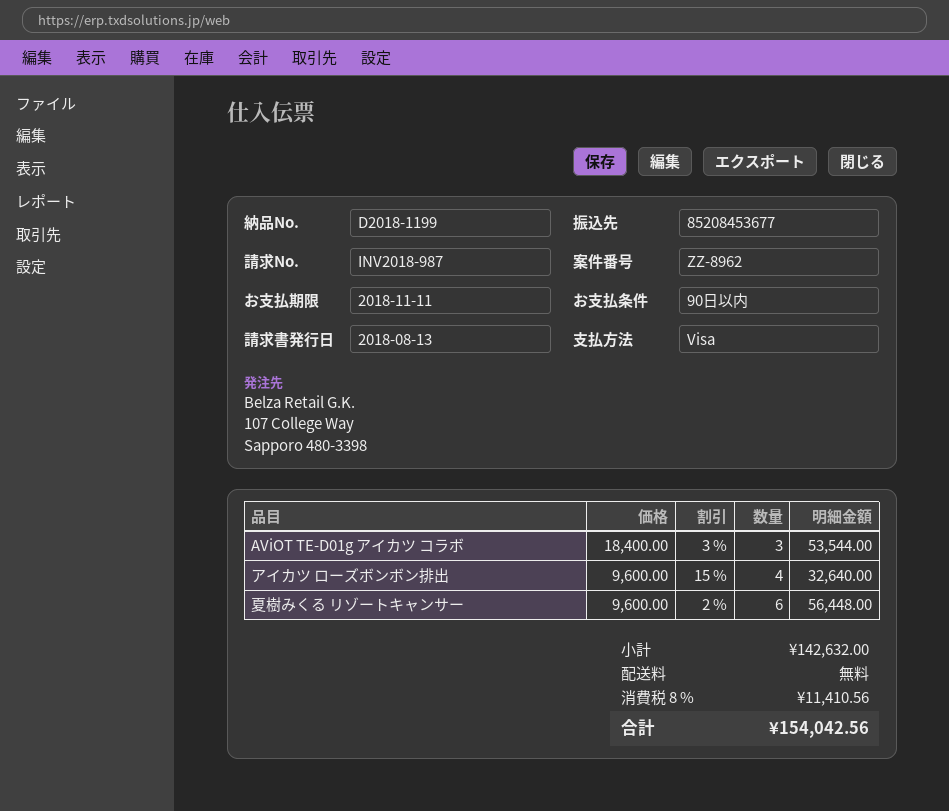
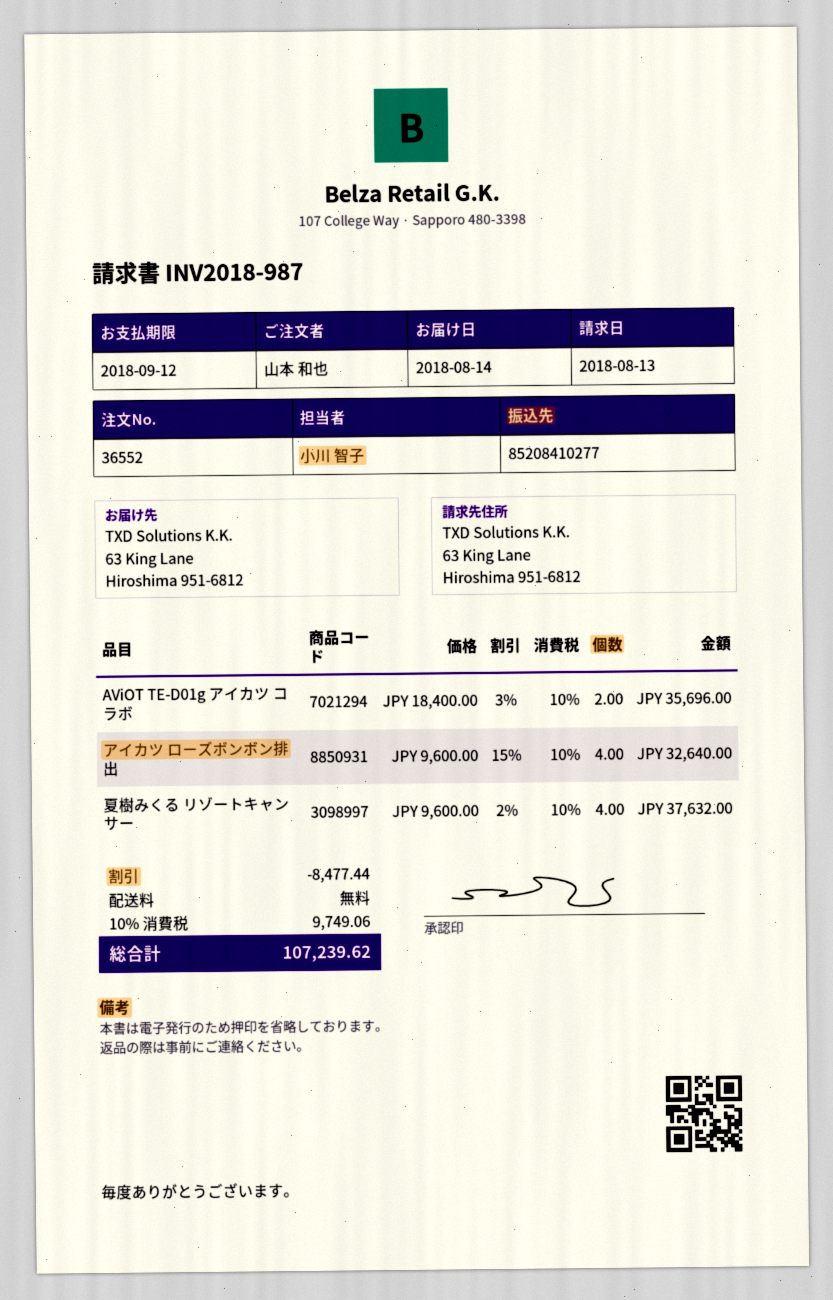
due date: 2018-11-11 -> 2018-09-12
bank account: 85208453677 -> 85208410277
AViOT TE-D01g アイカツ コラボ: 3 x 18400.00 - 3% = 53544.00 -> 2 x 18400.00 - 3% = 35696.00
夏樹みくる リゾートキャンサー: 6 x 9600.00 - 2% = 56448.00 -> 4 x 9600.00 - 2% = 37632.00
discount: none -> 8477.44
tax: 8% = 11410.56 -> 10% = 9749.06
total: 154042.56 -> 107239.62

